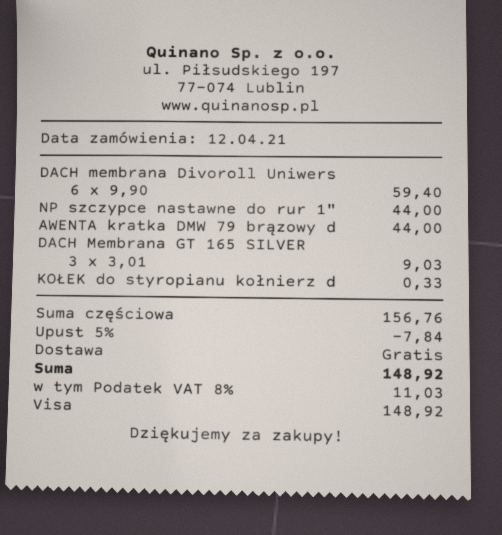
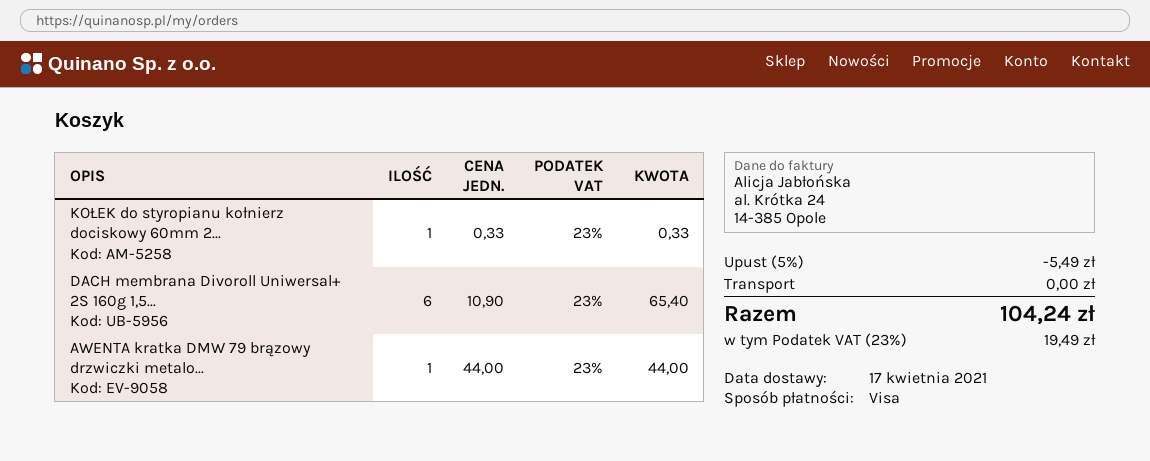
DACH membrana Divoroll Uniwers: 6 x 9.90 = 59.40 -> 6 x 10.90 = 65.40
NP szczypce nastawne do rur 1": 1 x 44.00 = 44.00 -> none
DACH Membrana GT 165 SILVER: 3 x 3.01 = 9.03 -> none
discount: 5% = 7.84 -> 5% = 5.49
tax: 8% = 11.03 -> 23% = 19.49
total: 148.92 -> 104.24

